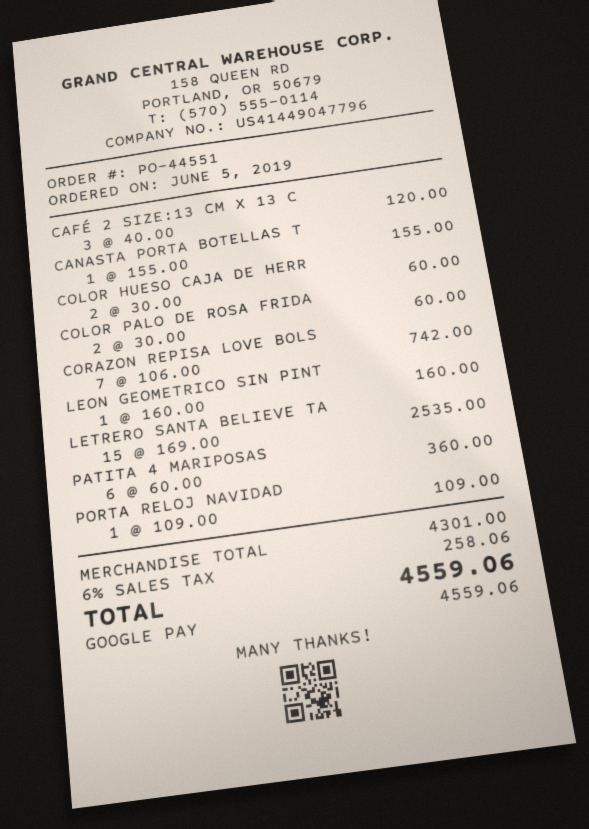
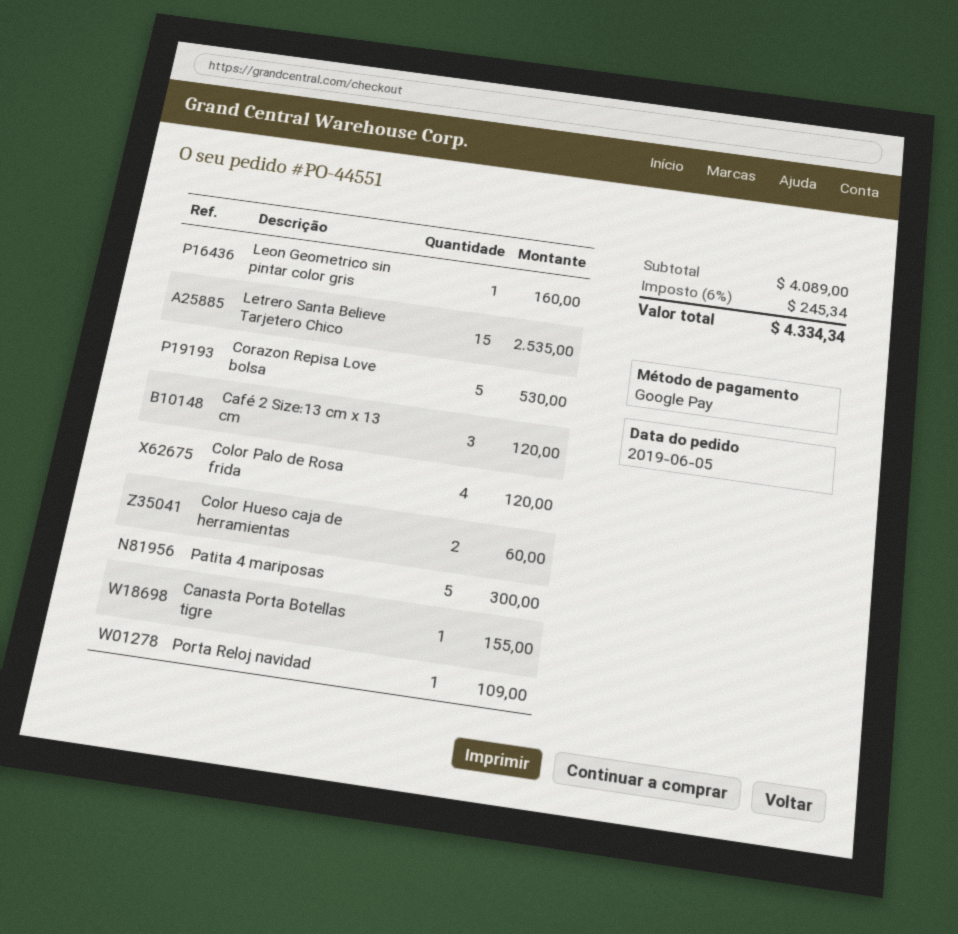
COLOR PALO DE ROSA FRIDA: 2 for 60.00 -> 4 for 120.00
CORAZON REPISA LOVE BOLS: 7 for 742.00 -> 5 for 530.00
PATITA 4 MARIPOSAS: 6 for 360.00 -> 5 for 300.00
subtotal: 4301.00 -> 4089.00
tax: 6% = 258.06 -> 6% = 245.34
total: 4559.06 -> 4334.34

